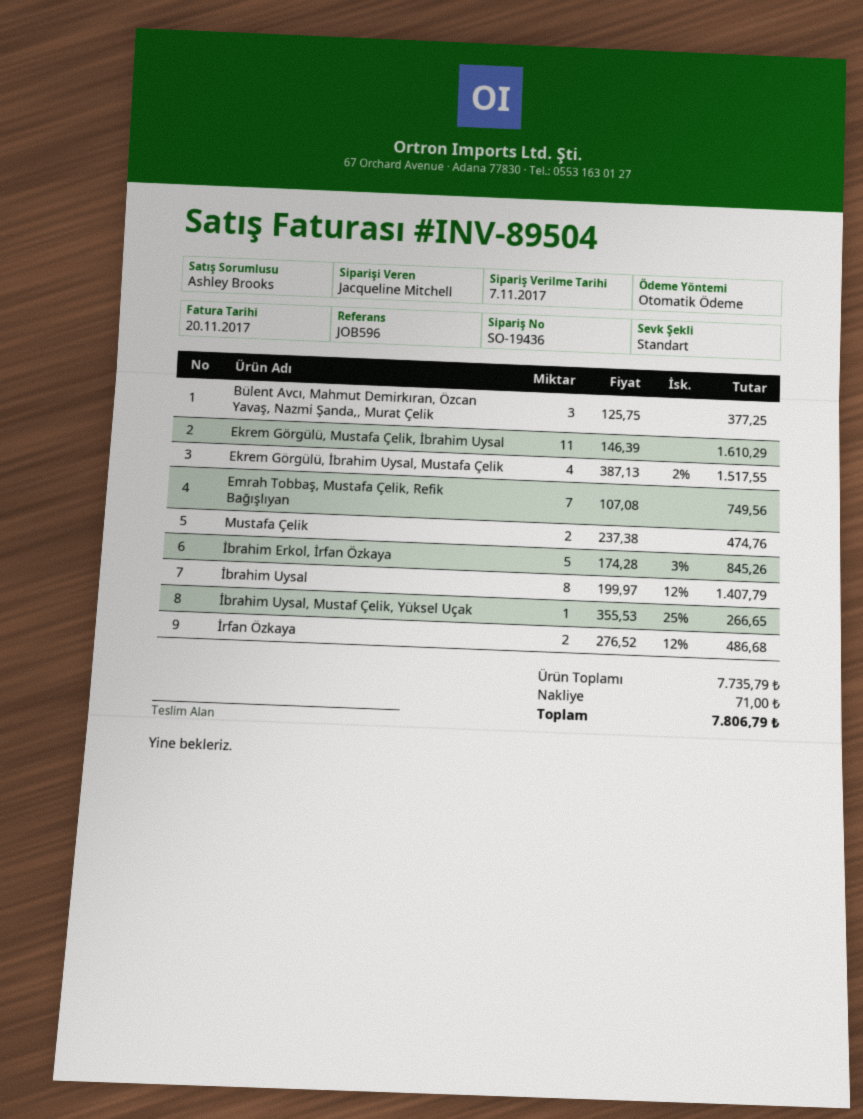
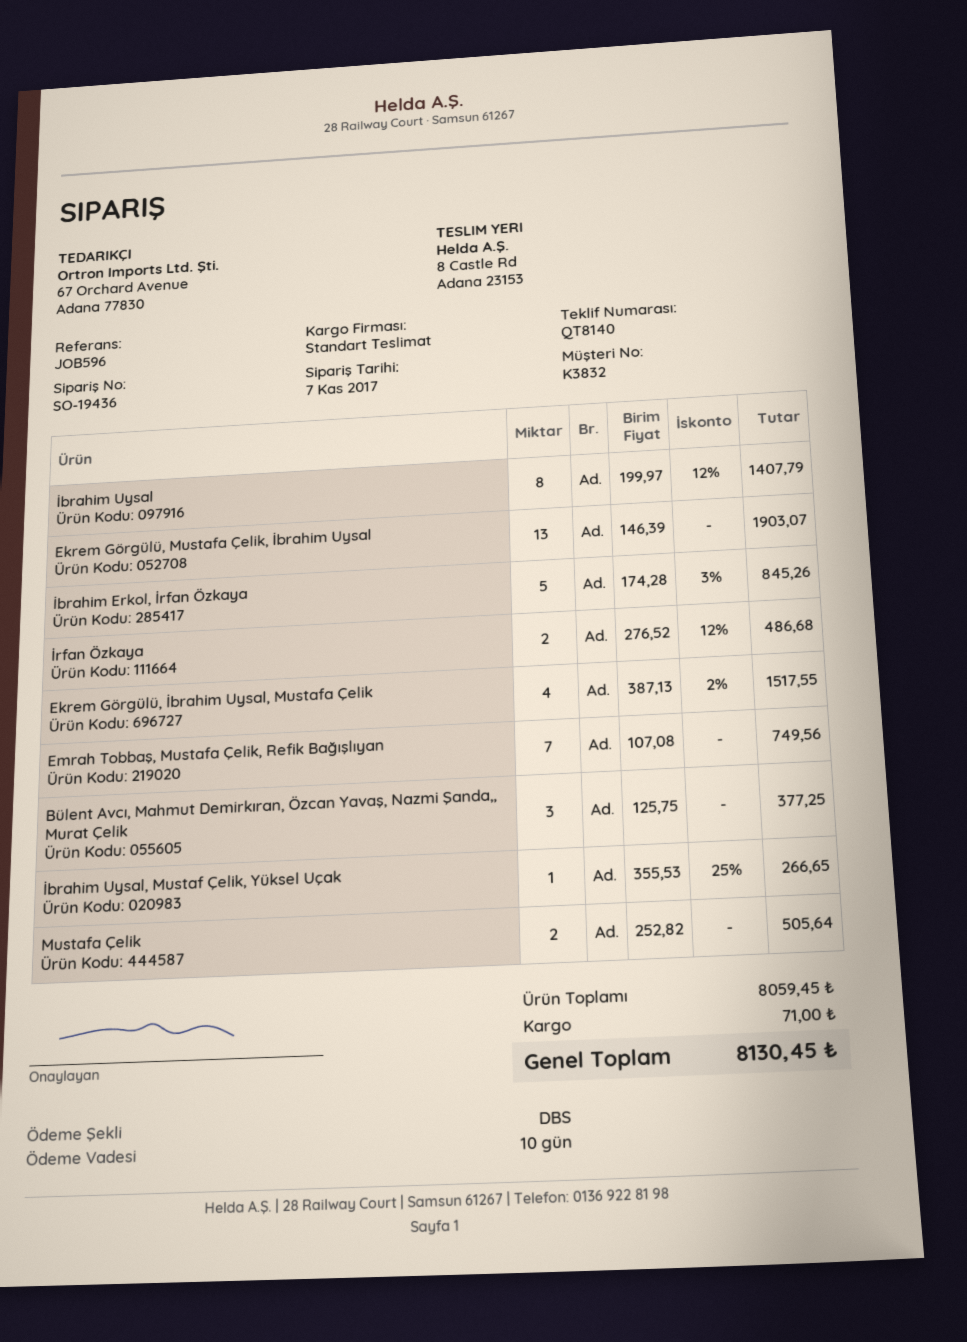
Ekrem Görgülü, Mustafa Çelik, İbrahim Uysal: 11 x 146.39 = 1610.29 -> 13 x 146.39 = 1903.07
Mustafa Çelik: 2 x 237.38 = 474.76 -> 2 x 252.82 = 505.64
subtotal: 7735.79 -> 8059.45
total: 7806.79 -> 8130.45

